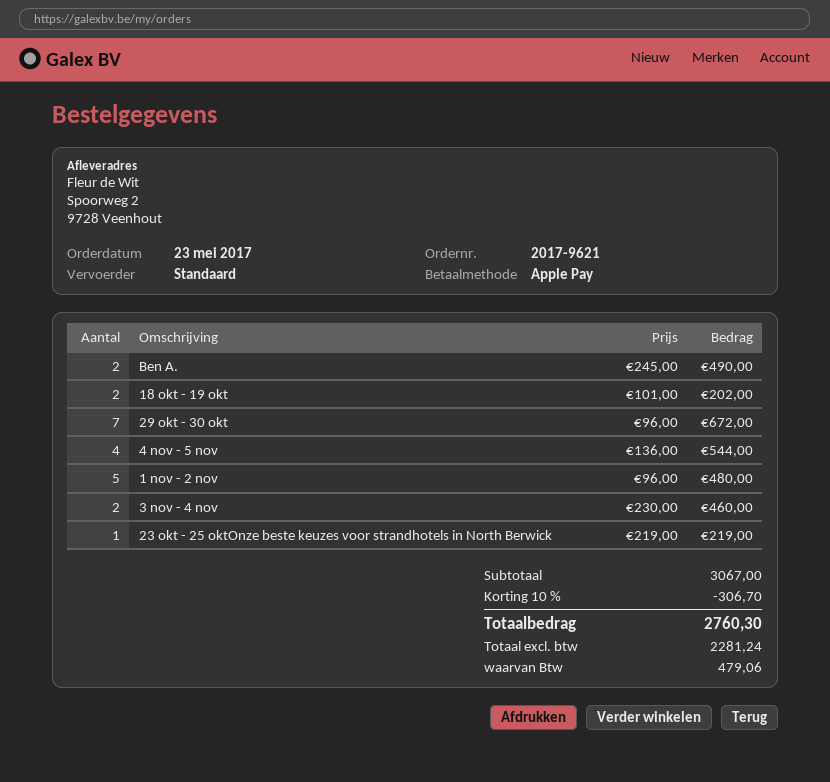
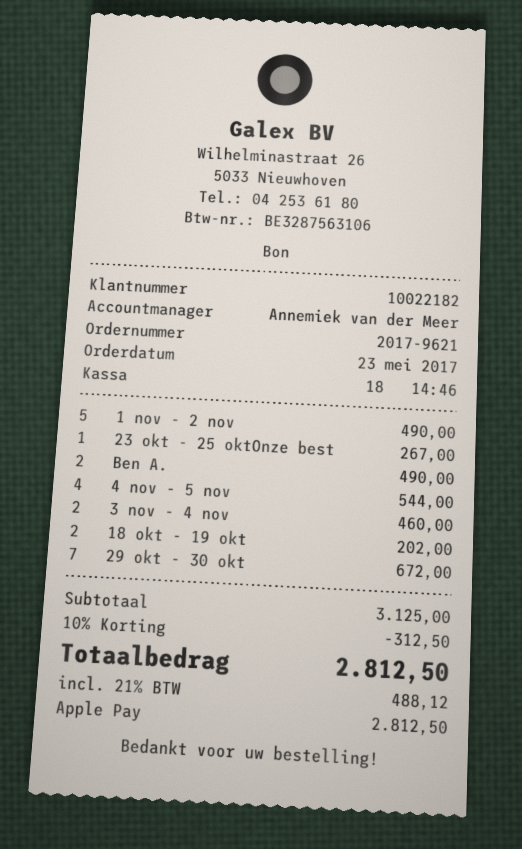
1 nov - 2 nov: 5 for 480.00 -> 5 for 490.00
23 okt - 25 oktOnze beste keuzes voor strandhotels in North Berwick: 1 for 219.00 -> 1 for 267.00
subtotal: 3067.00 -> 3125.00
discount: 10% = 306.70 -> 10% = 312.50
tax: 479.06 -> 488.12
total: 2760.30 -> 2812.50

